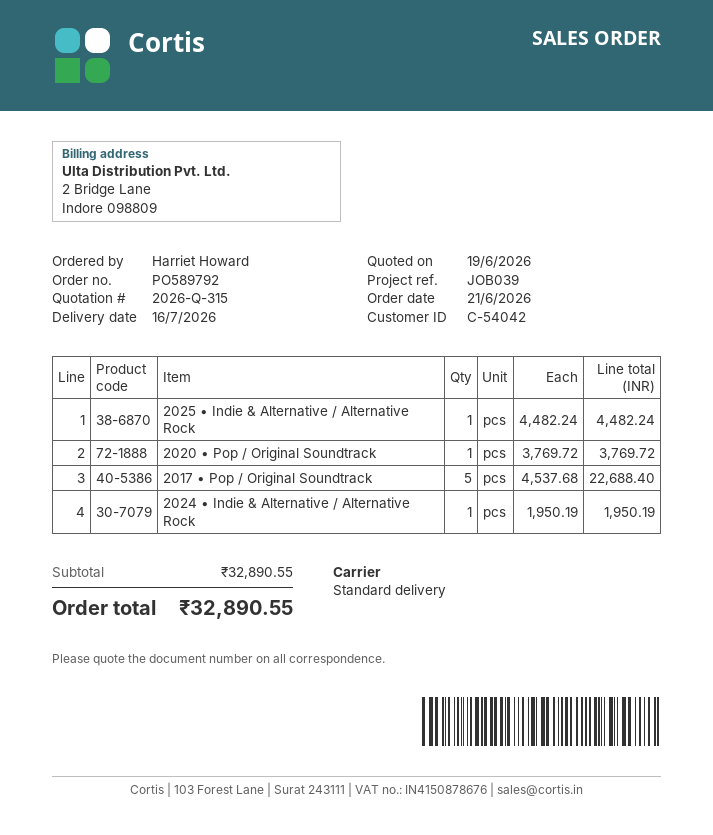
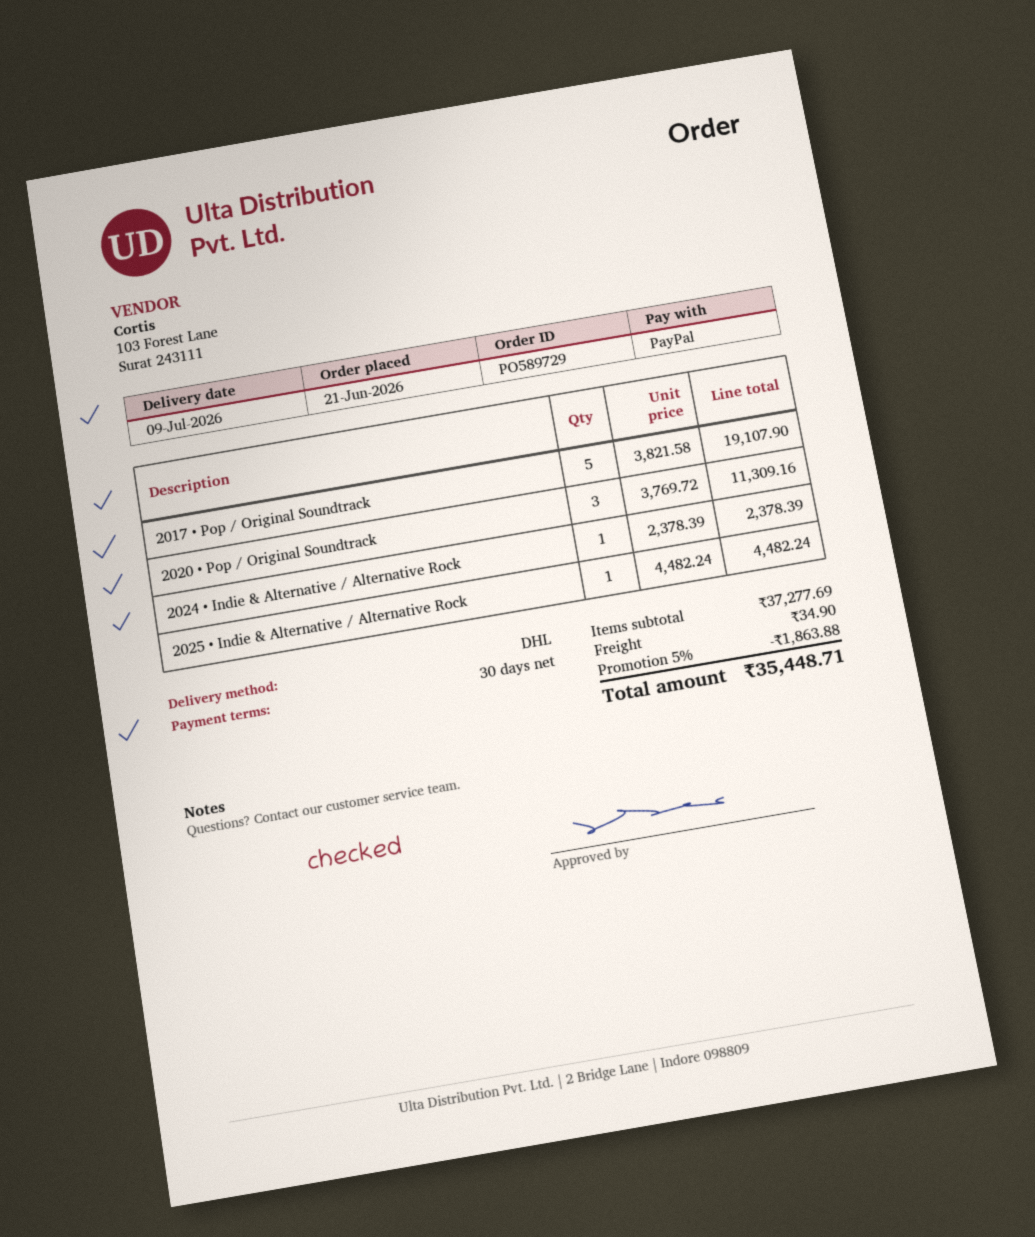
order number: PO589792 -> PO589729
delivery date: 2026-07-16 -> 2026-07-09
shipping method: standard -> DHL
2020 • Pop / Original Soundtrack: 1 x 3769.72 = 3769.72 -> 3 x 3769.72 = 11309.16
2017 • Pop / Original Soundtrack: 5 x 4537.68 = 22688.40 -> 5 x 3821.58 = 19107.90
2024 • Indie & Alternative / Alternative Rock: 1 x 1950.19 = 1950.19 -> 1 x 2378.39 = 2378.39
subtotal: 32890.55 -> 37277.69
discount: none -> 5% = 1863.88
shipping: none -> 34.90
total: 32890.55 -> 35448.71

